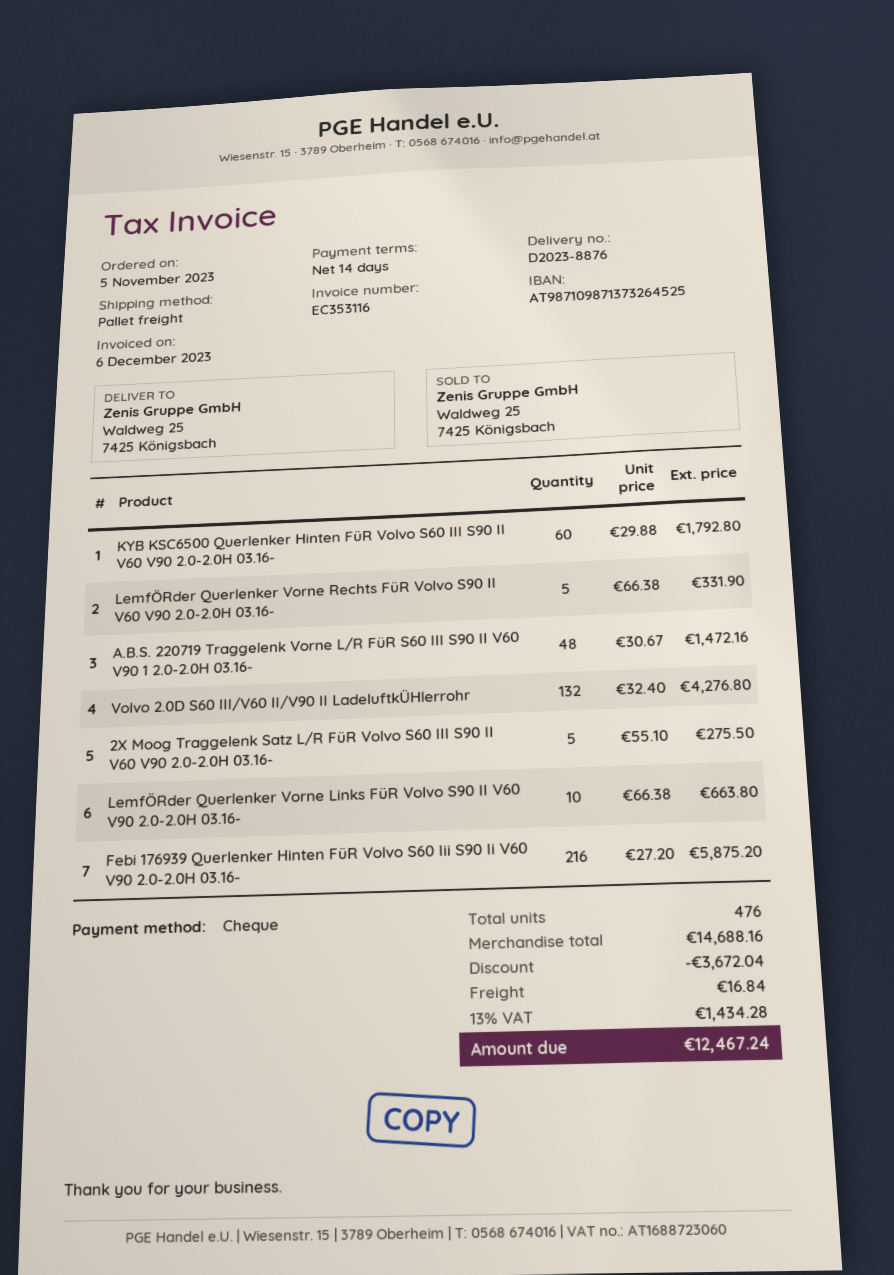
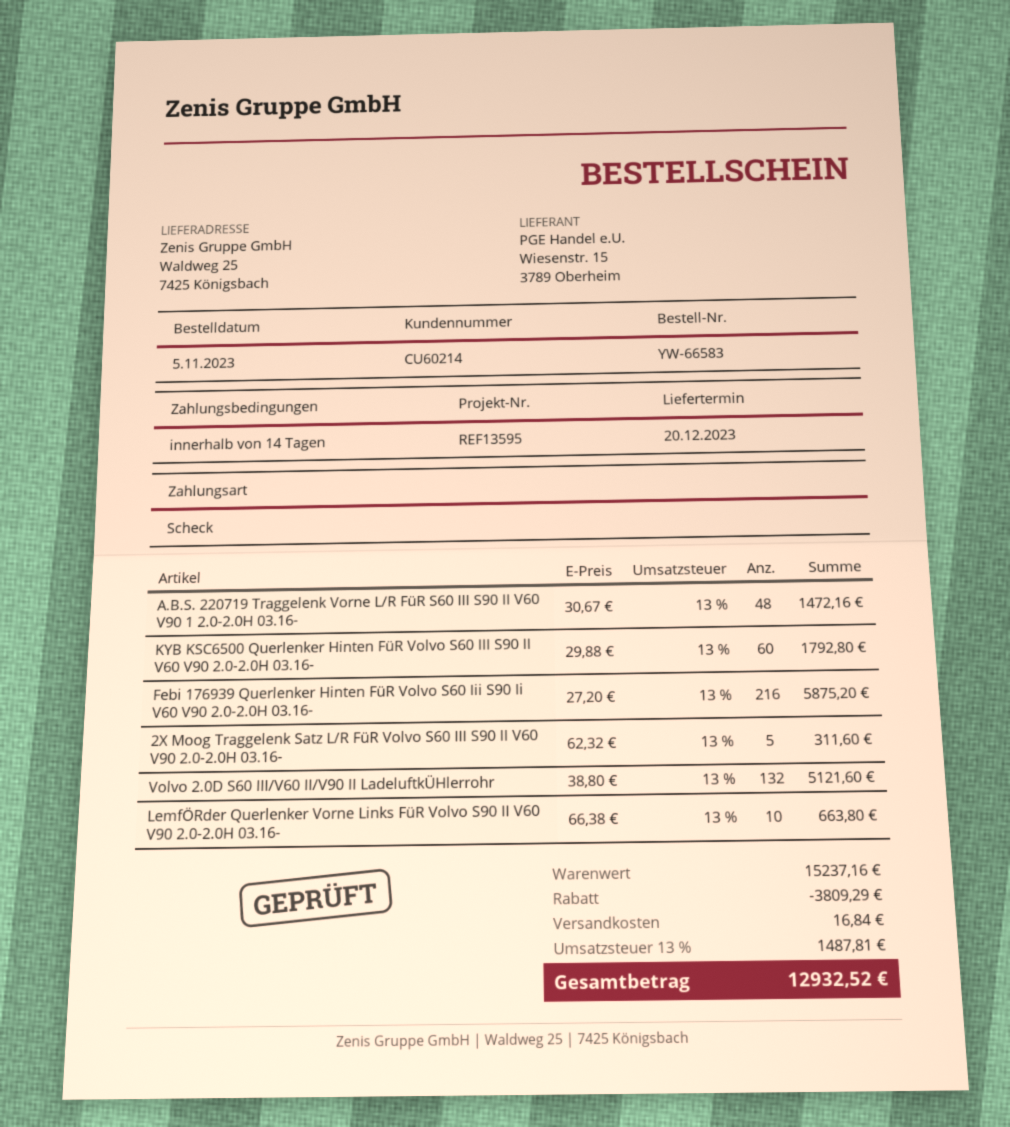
LemfÖRder Querlenker Vorne Rechts FüR Volvo S90 II V60 V90 2.0-2.0H 03.16-: 5 x 66.38 = 331.90 -> none
Volvo 2.0D S60 III/V60 II/V90 II LadeluftkÜHlerrohr: 132 x 32.40 = 4276.80 -> 132 x 38.80 = 5121.60
2X Moog Traggelenk Satz L/R FüR Volvo S60 III S90 II V60 V90 2.0-2.0H 03.16-: 5 x 55.10 = 275.50 -> 5 x 62.32 = 311.60
subtotal: 14688.16 -> 15237.16
discount: 3672.04 -> 3809.29
tax: 13% = 1434.28 -> 13% = 1487.81
total: 12467.24 -> 12932.52

